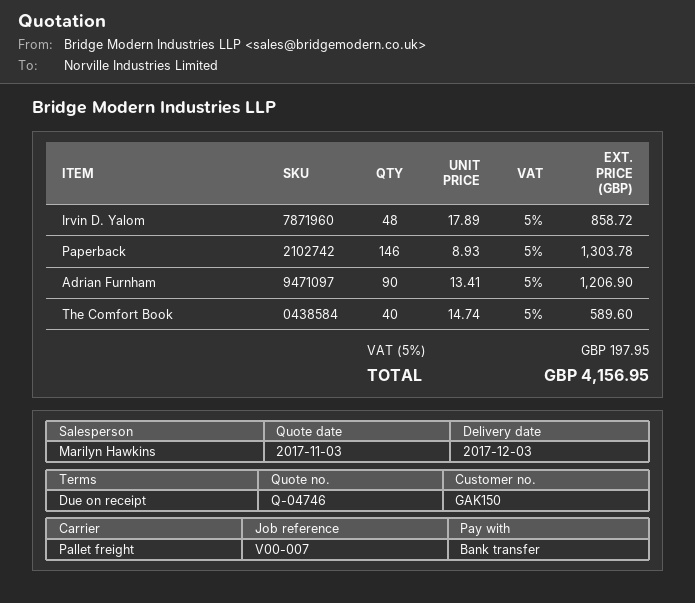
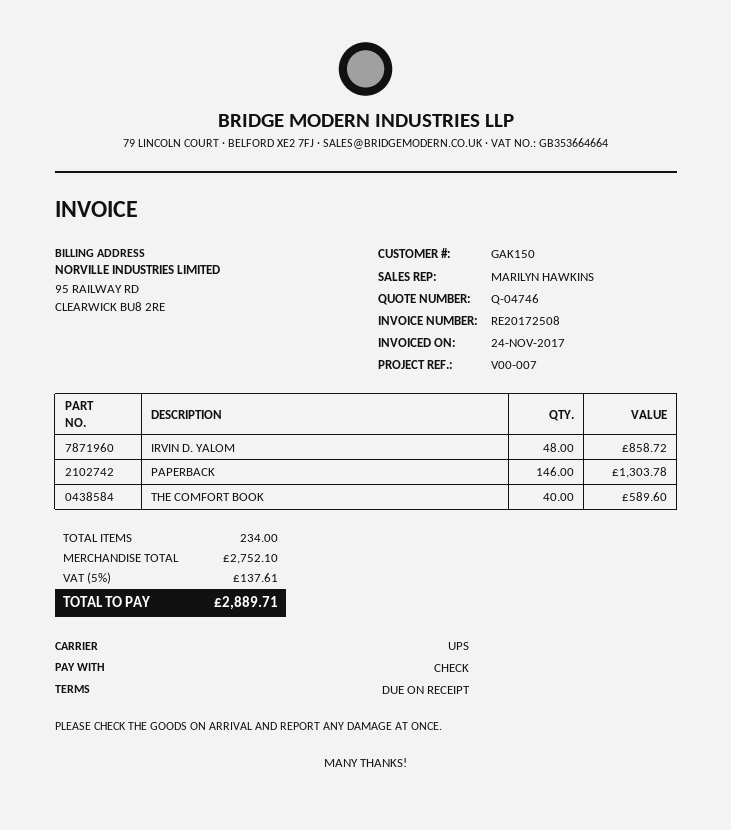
payment method: bank transfer -> cheque
shipping method: pallet freight -> UPS
Adrian Furnham: 90 for 1206.90 -> none
tax: 5% = 197.95 -> 5% = 137.61
total: 4156.95 -> 2889.71

